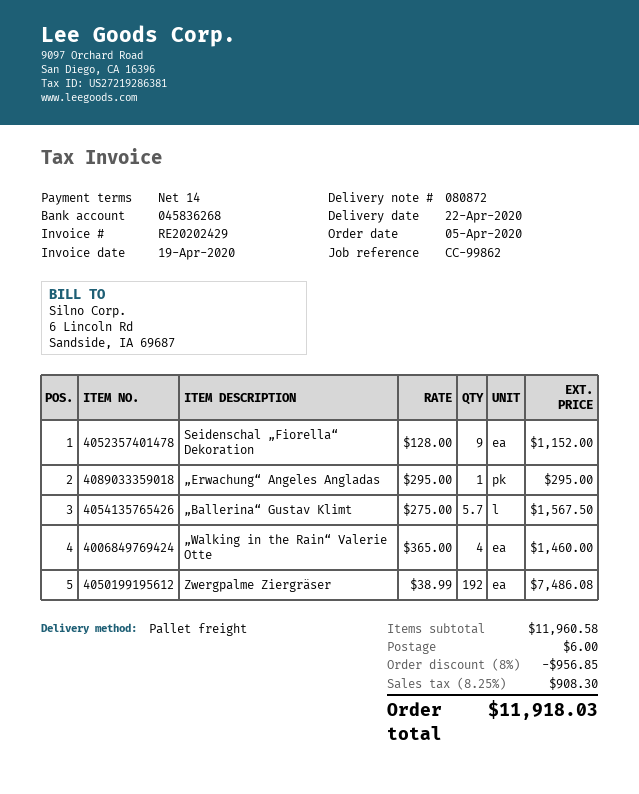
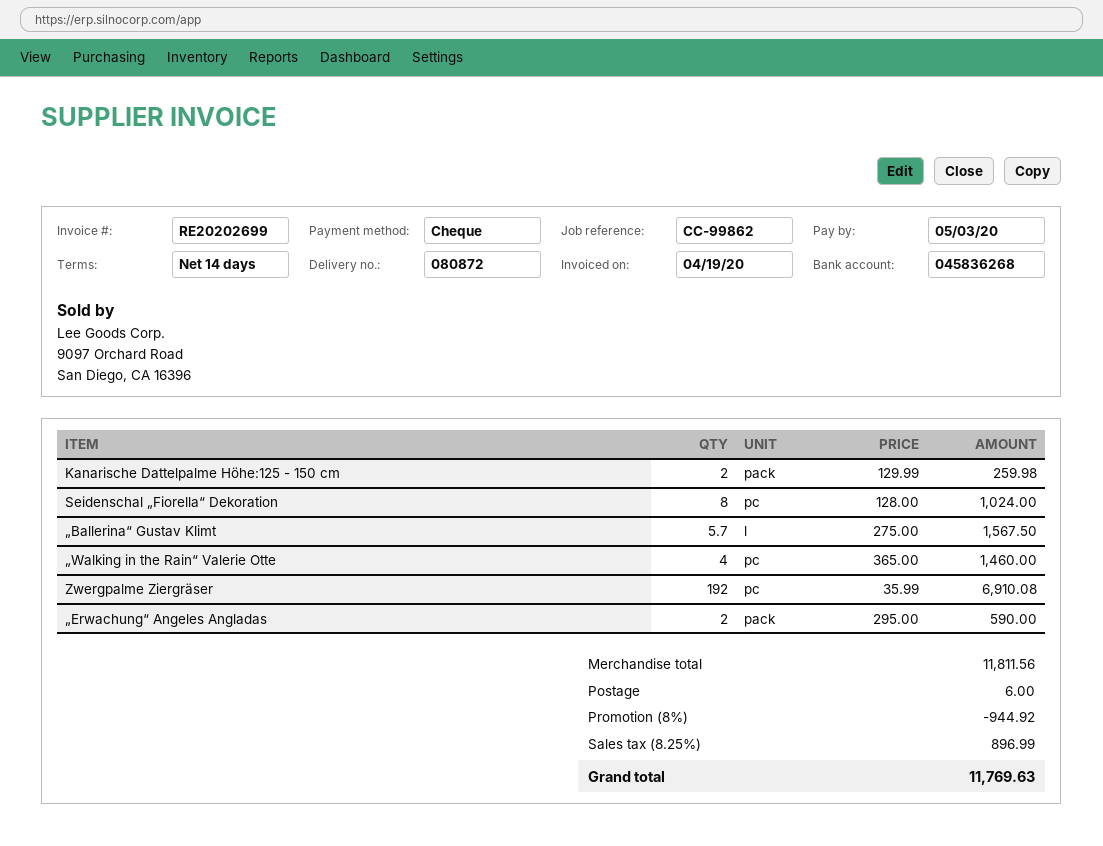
invoice number: RE20202429 -> RE20202699
Seidenschal „Fiorella“ Dekoration: 9 x 128.00 = 1152.00 -> 8 x 128.00 = 1024.00
„Erwachung“ Angeles Angladas: 1 x 295.00 = 295.00 -> 2 x 295.00 = 590.00
Zwergpalme Ziergräser: 192 x 38.99 = 7486.08 -> 192 x 35.99 = 6910.08
Kanarische Dattelpalme Höhe:125 - 150 cm: none -> 2 x 129.99 = 259.98
subtotal: 11960.58 -> 11811.56
discount: 8% = 956.85 -> 8% = 944.92
tax: 8.25% = 908.30 -> 8.25% = 896.99
total: 11918.03 -> 11769.63

